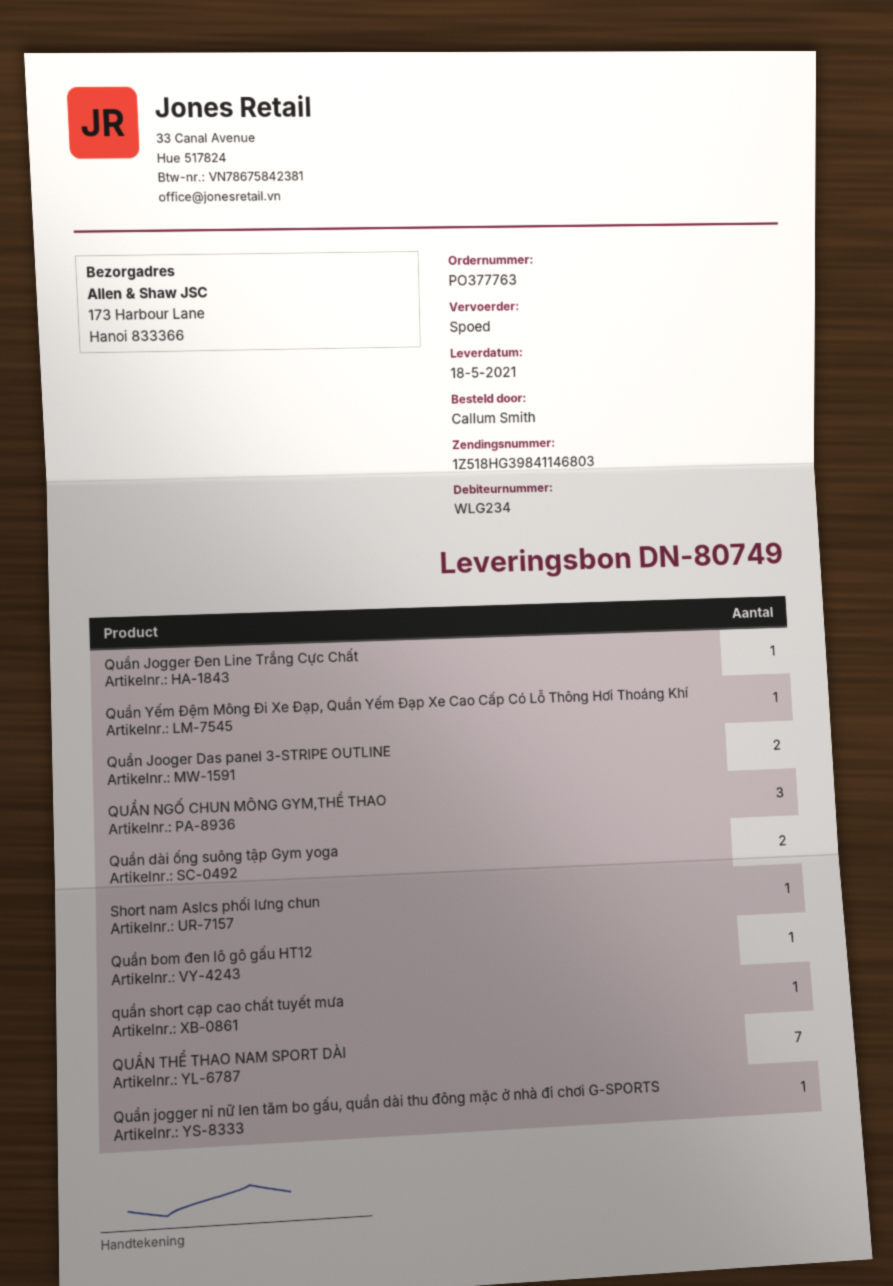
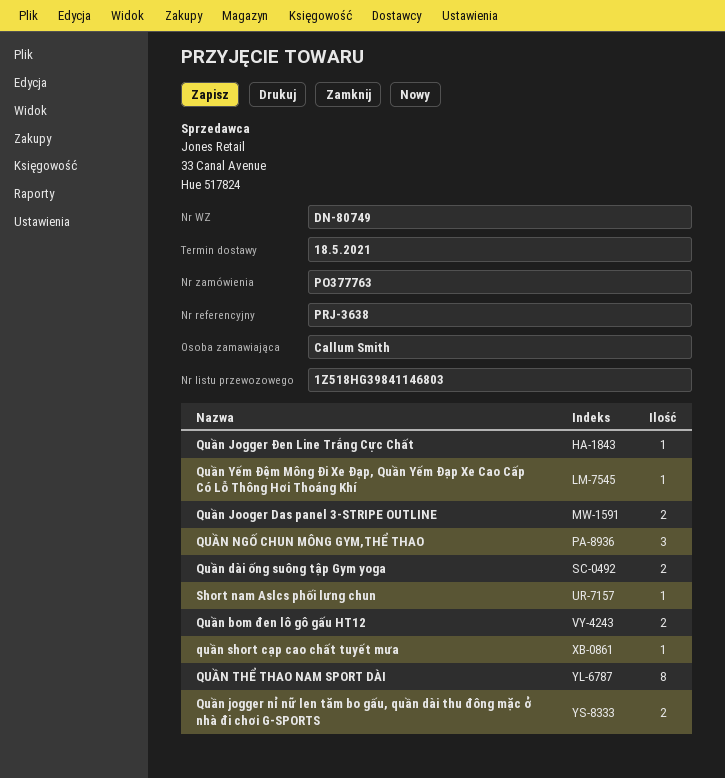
Quần bom đen lô gô gấu HT12: 1 -> 2
QUẦN THỂ THAO NAM SPORT DÀI: 7 -> 8
Quần jogger nỉ nữ len tăm bo gấu, quần dài thu đông mặc ở nhà đi chơi G-SPORTS: 1 -> 2

